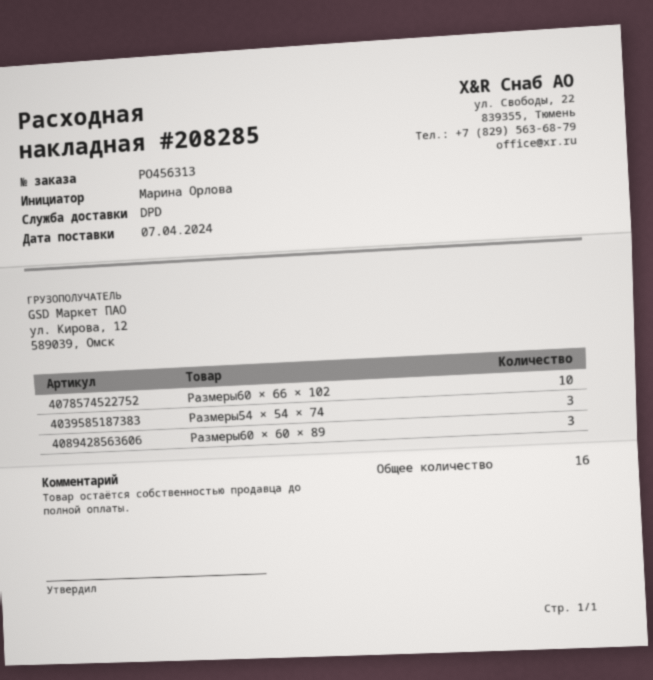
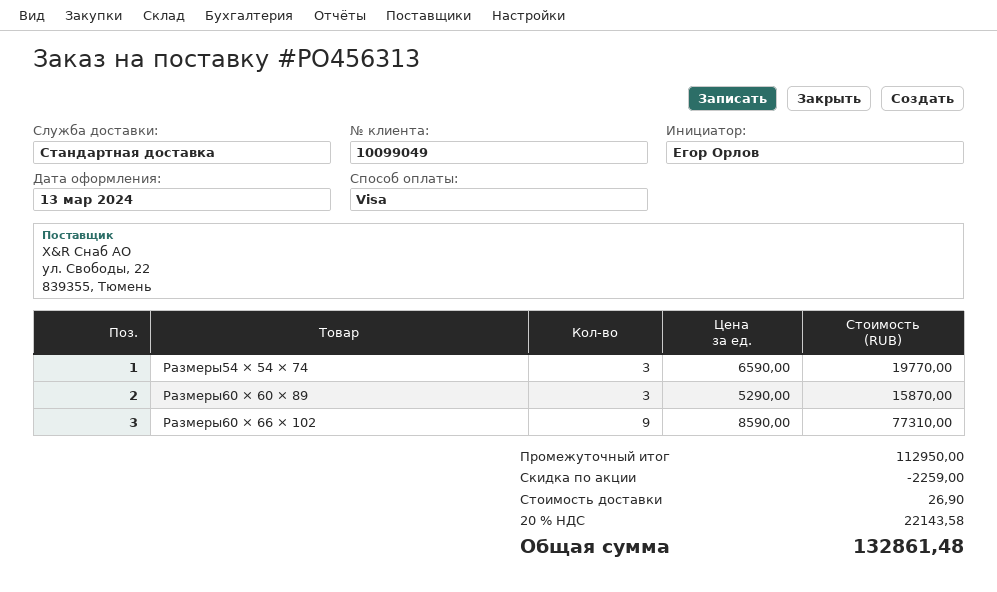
ordered by: Марина Орлова -> Егор Орлов
shipping method: DPD -> standard
Размеры60 × 66 × 102: 10 -> 9

